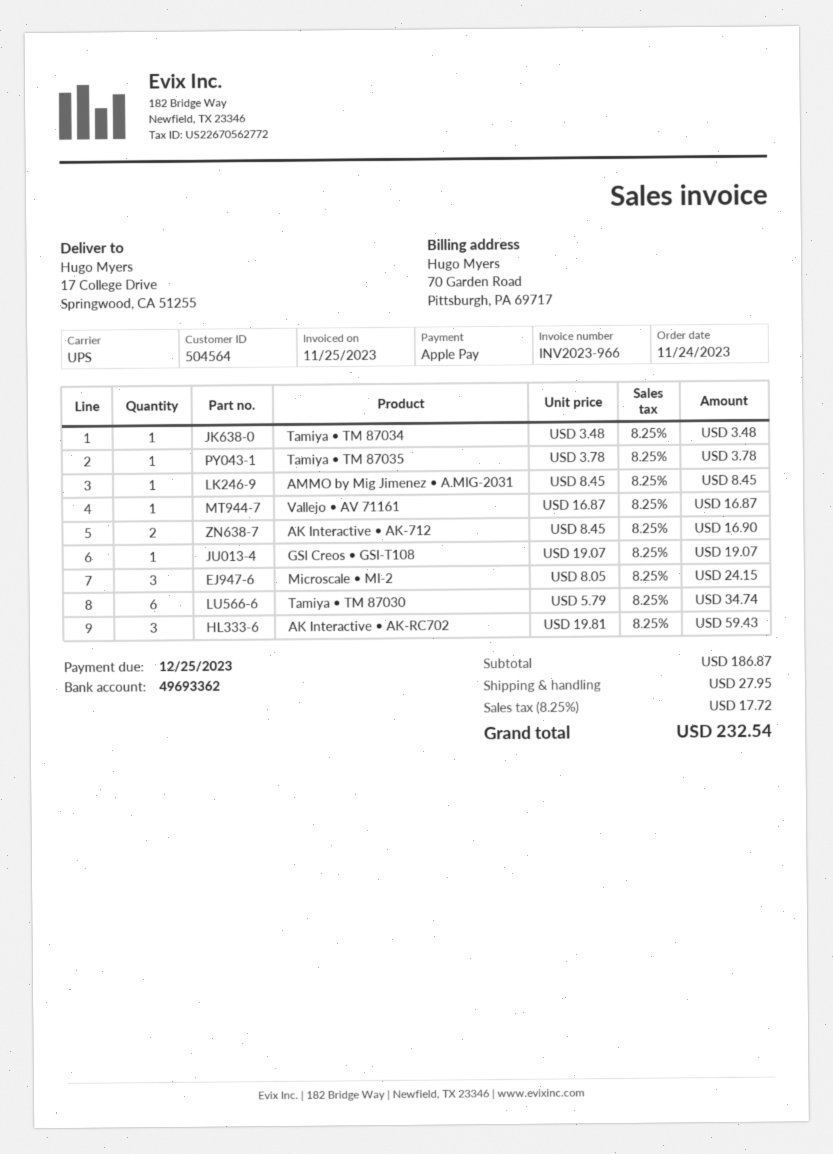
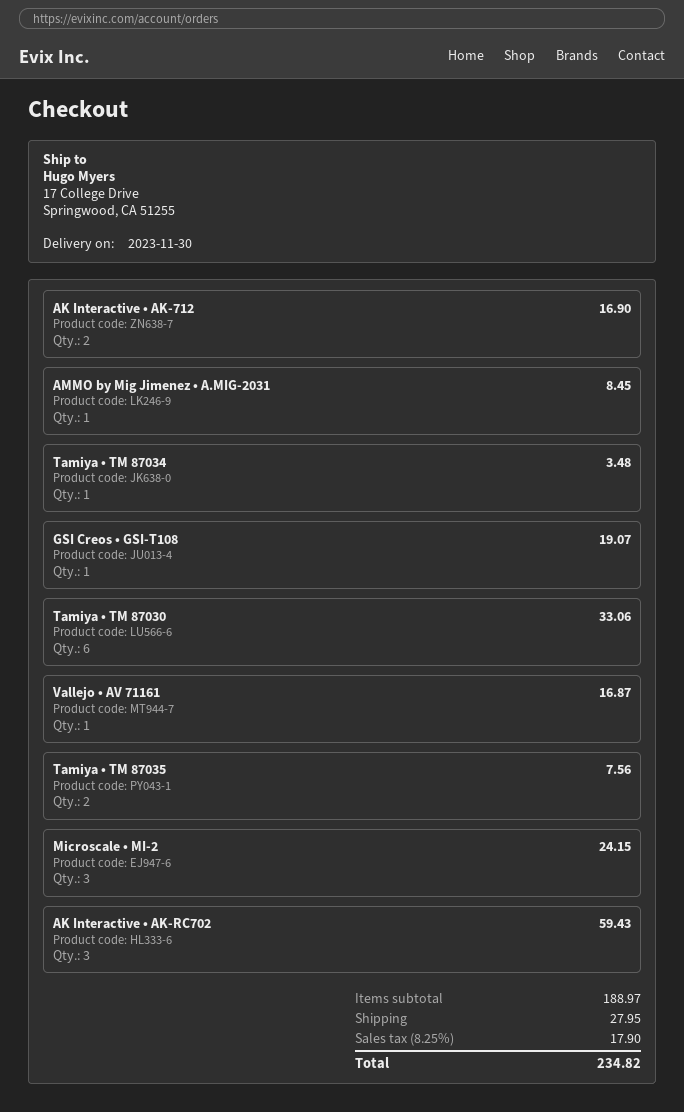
Tamiya • TM 87035: 1 for 3.78 -> 2 for 7.56
Tamiya • TM 87030: 6 for 34.74 -> 6 for 33.06
subtotal: 186.87 -> 188.97
tax: 8.25% = 17.72 -> 8.25% = 17.90
total: 232.54 -> 234.82

